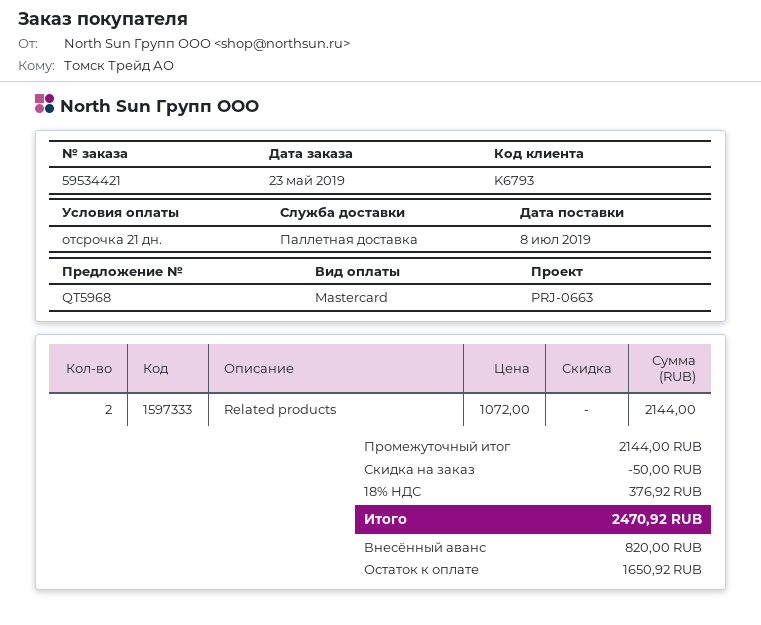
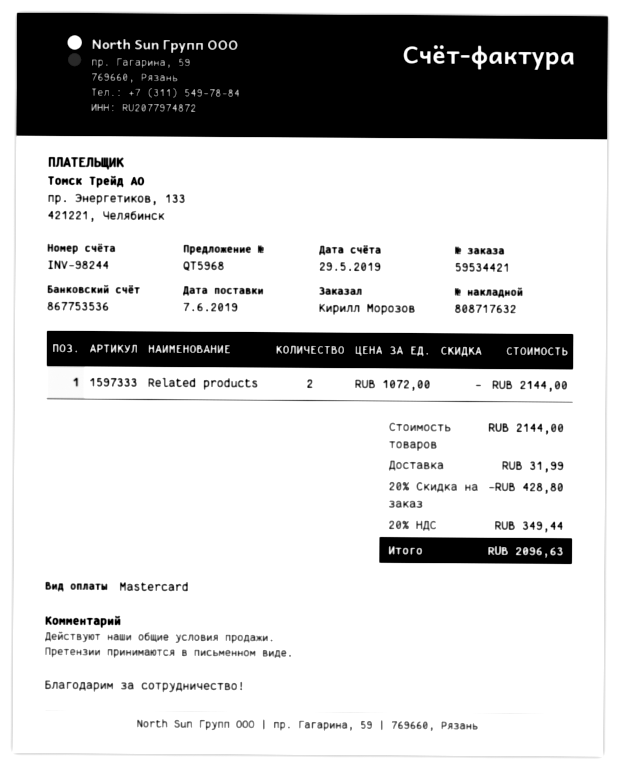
delivery date: 2019-07-08 -> 2019-06-07
discount: 50.00 -> 428.80
shipping: none -> 31.99
tax: 18% = 376.92 -> 20% = 349.44
total: 2470.92 -> 2096.63

